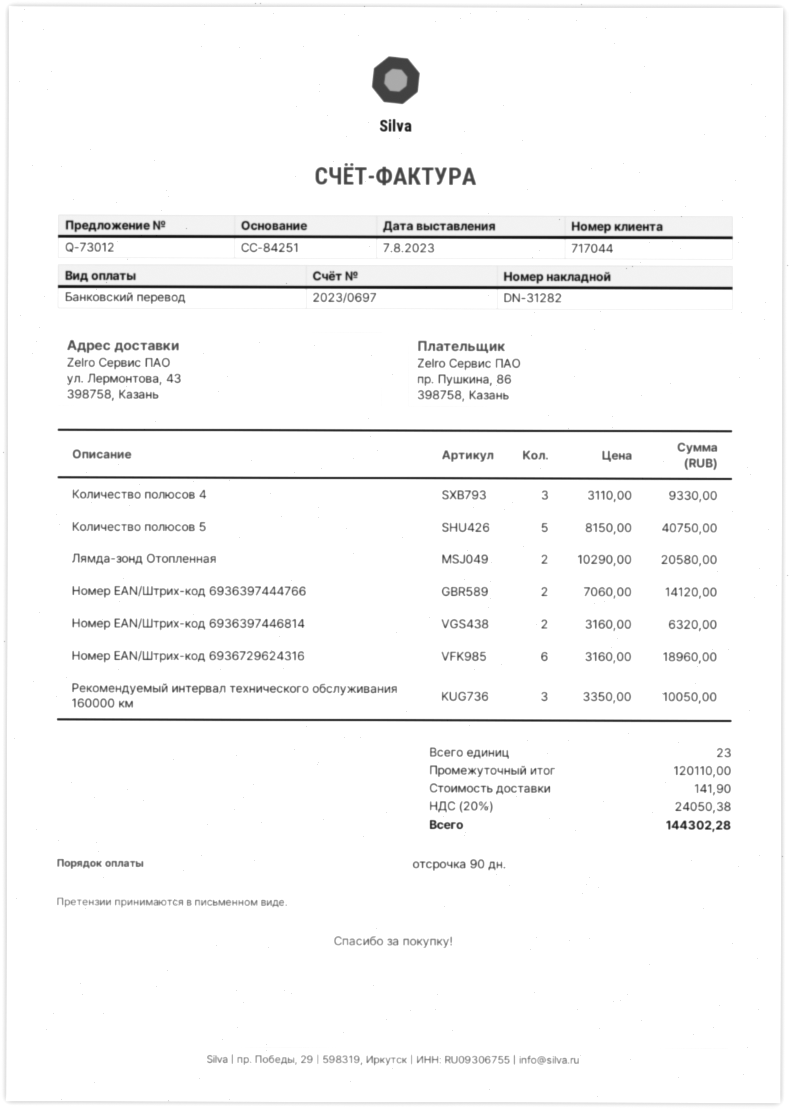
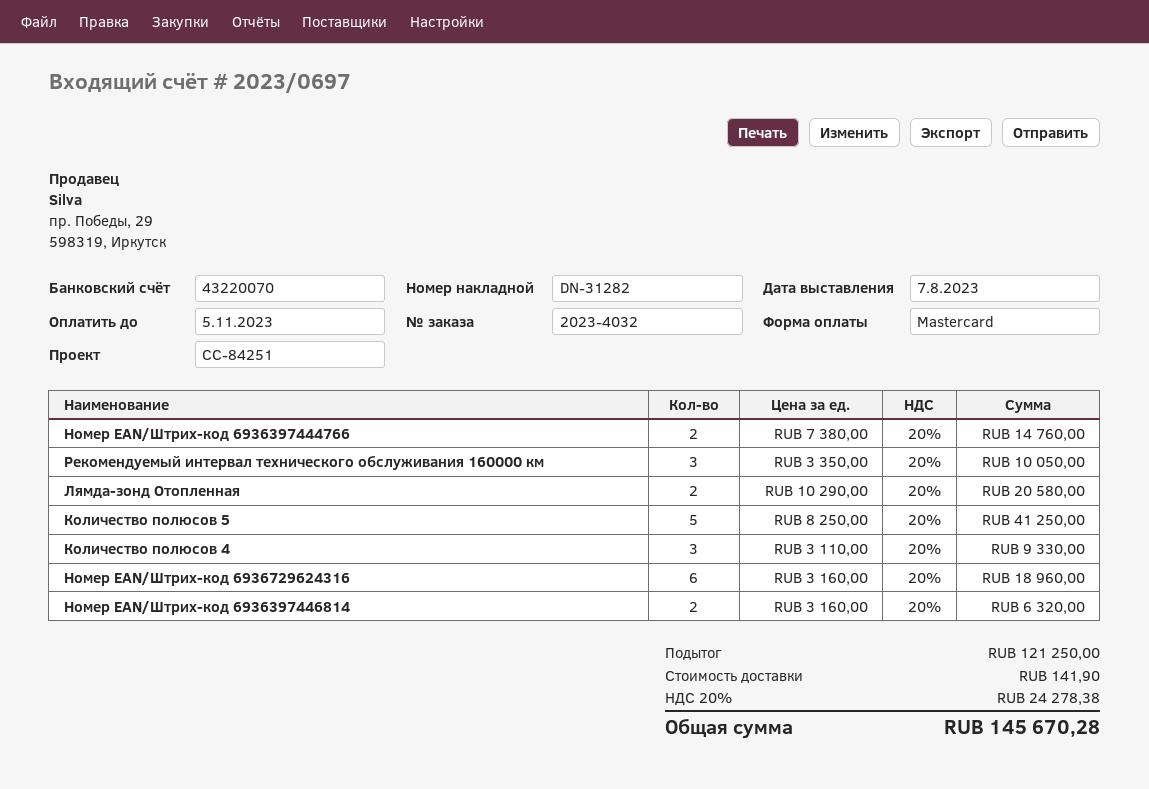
payment method: bank transfer -> Mastercard
Количество полюсов 5: 5 x 8150.00 = 40750.00 -> 5 x 8250.00 = 41250.00
Номер EAN/Штрих-код 6936397444766: 2 x 7060.00 = 14120.00 -> 2 x 7380.00 = 14760.00
subtotal: 120110.00 -> 121250.00
tax: 20% = 24050.38 -> 20% = 24278.38
total: 144302.28 -> 145670.28

